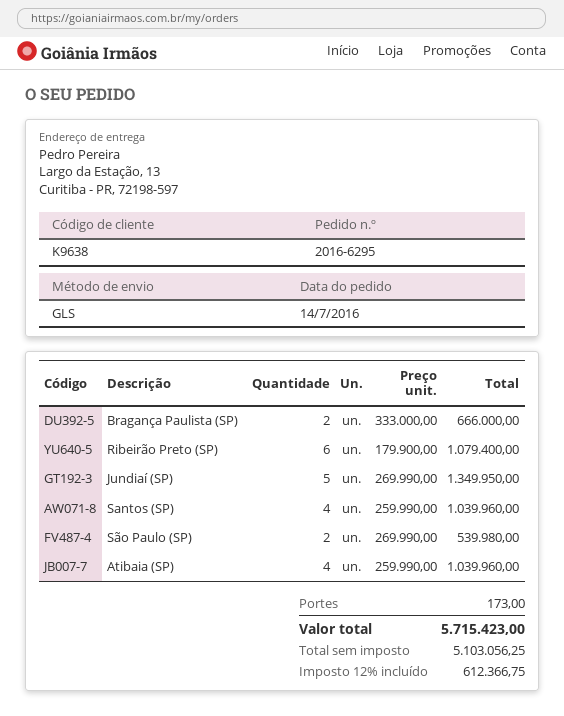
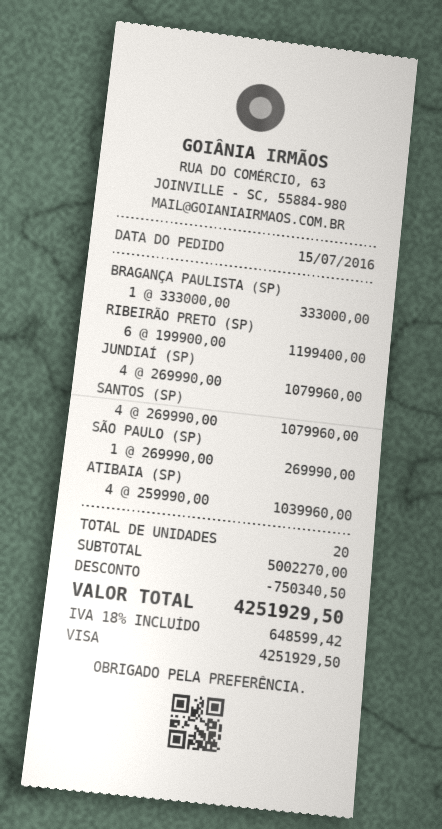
order date: 2016-07-14 -> 2016-07-15
Bragança Paulista (SP): 2 x 333000.00 = 666000.00 -> 1 x 333000.00 = 333000.00
Ribeirão Preto (SP): 6 x 179900.00 = 1079400.00 -> 6 x 199900.00 = 1199400.00
Jundiaí (SP): 5 x 269990.00 = 1349950.00 -> 4 x 269990.00 = 1079960.00
Santos (SP): 4 x 259990.00 = 1039960.00 -> 4 x 269990.00 = 1079960.00
São Paulo (SP): 2 x 269990.00 = 539980.00 -> 1 x 269990.00 = 269990.00
discount: none -> 750340.50
shipping: 173.00 -> none
tax: 12% = 612366.75 -> 18% = 648599.42
total: 5715423.00 -> 4251929.50

